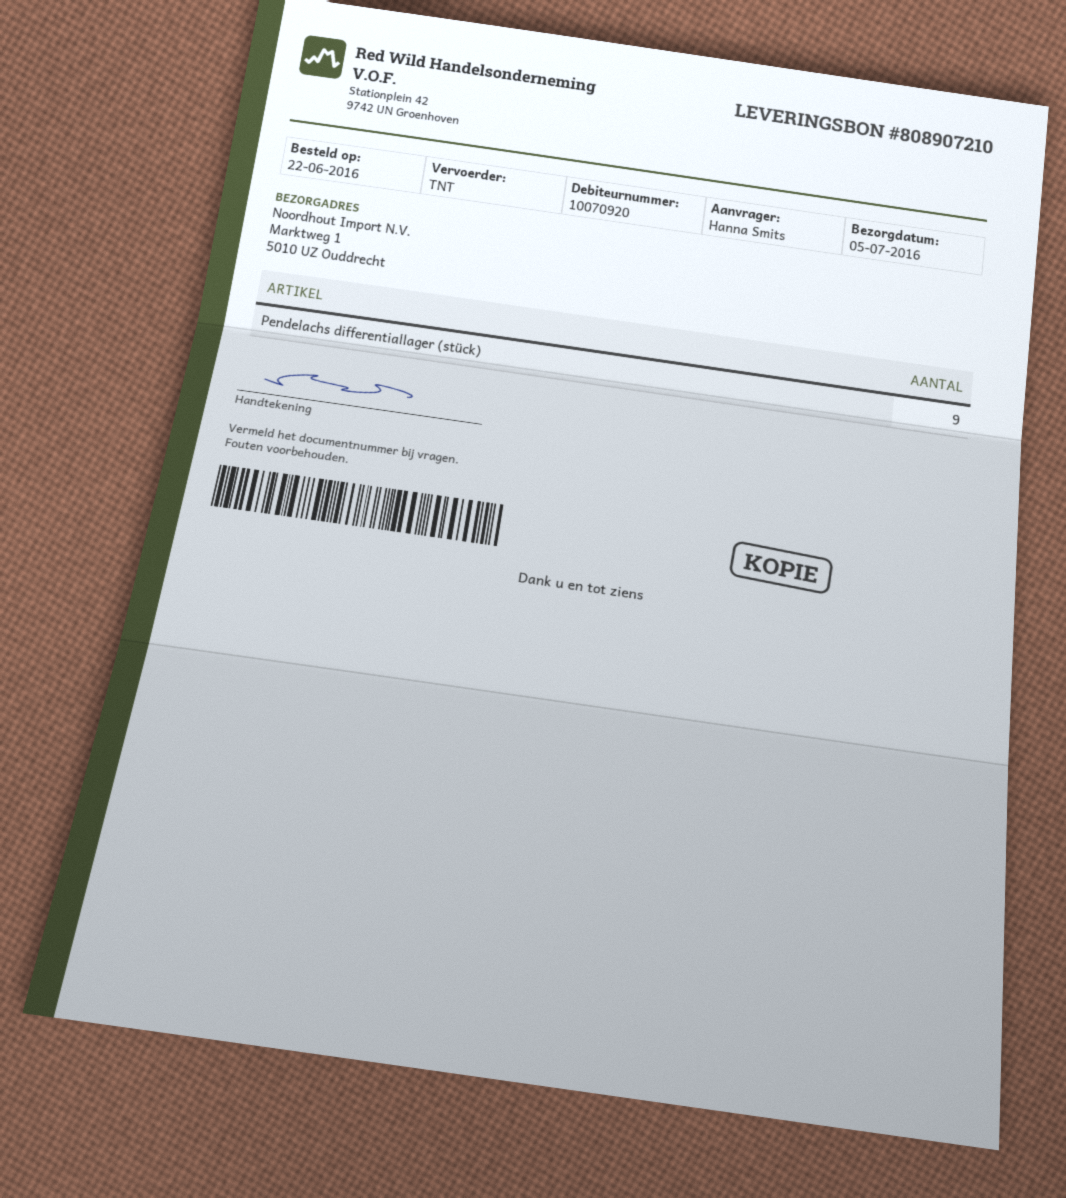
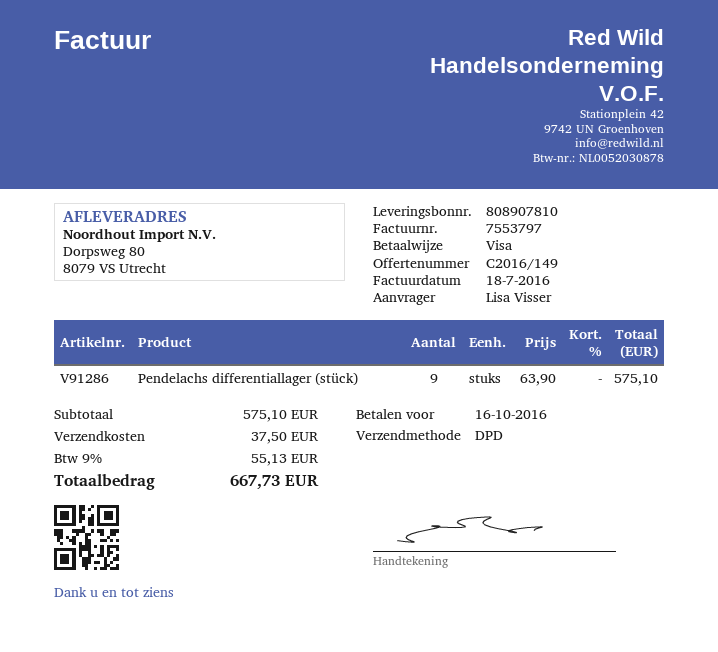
delivery note number: 808907210 -> 808907810
ordered by: Hanna Smits -> Lisa Visser
shipping method: TNT -> DPD
ship to: Marktweg 1, 5010 UZ Ouddrecht -> Dorpsweg 80, 8079 VS Utrecht

